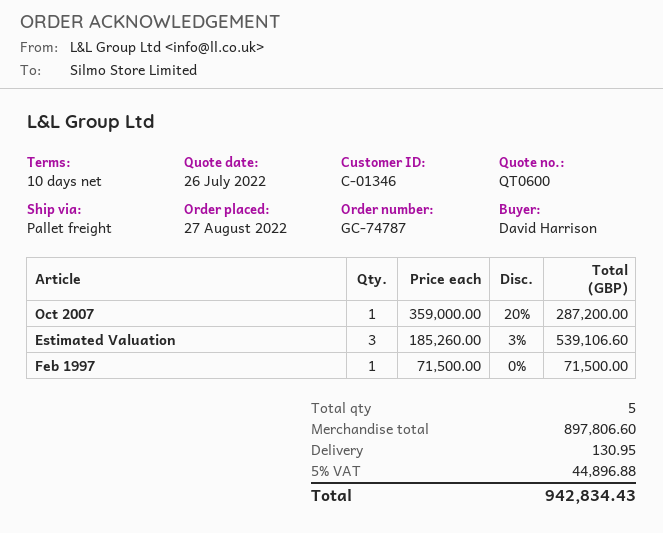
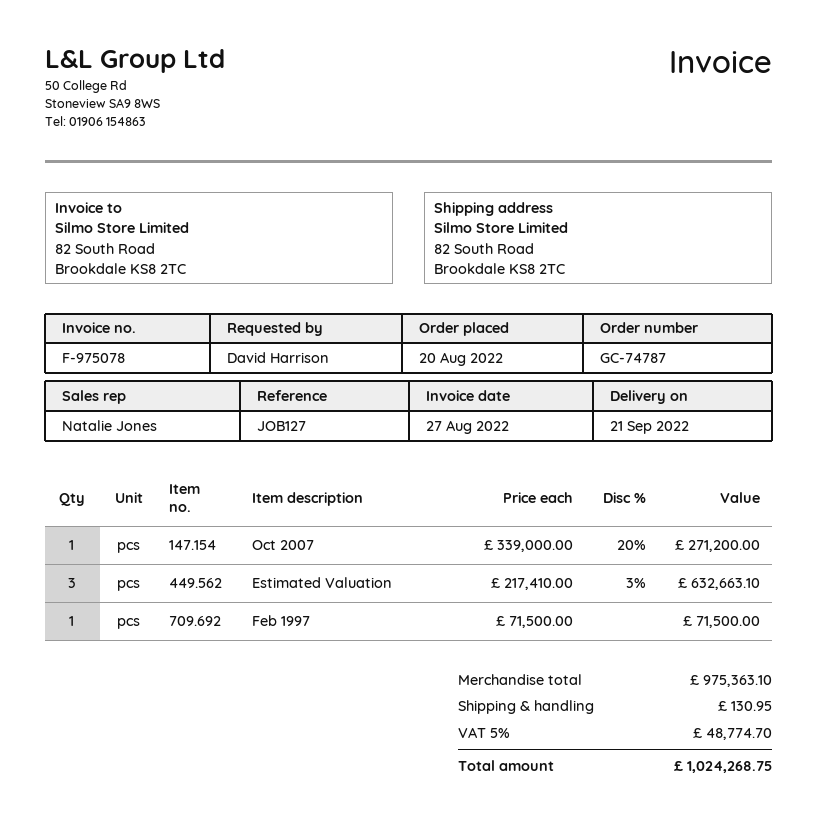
order date: 2022-08-27 -> 2022-08-20
Oct 2007: 1 x 359000.00 - 20% = 287200.00 -> 1 x 339000.00 - 20% = 271200.00
Estimated Valuation: 3 x 185260.00 - 3% = 539106.60 -> 3 x 217410.00 - 3% = 632663.10
subtotal: 897806.60 -> 975363.10
tax: 5% = 44896.88 -> 5% = 48774.70
total: 942834.43 -> 1024268.75

